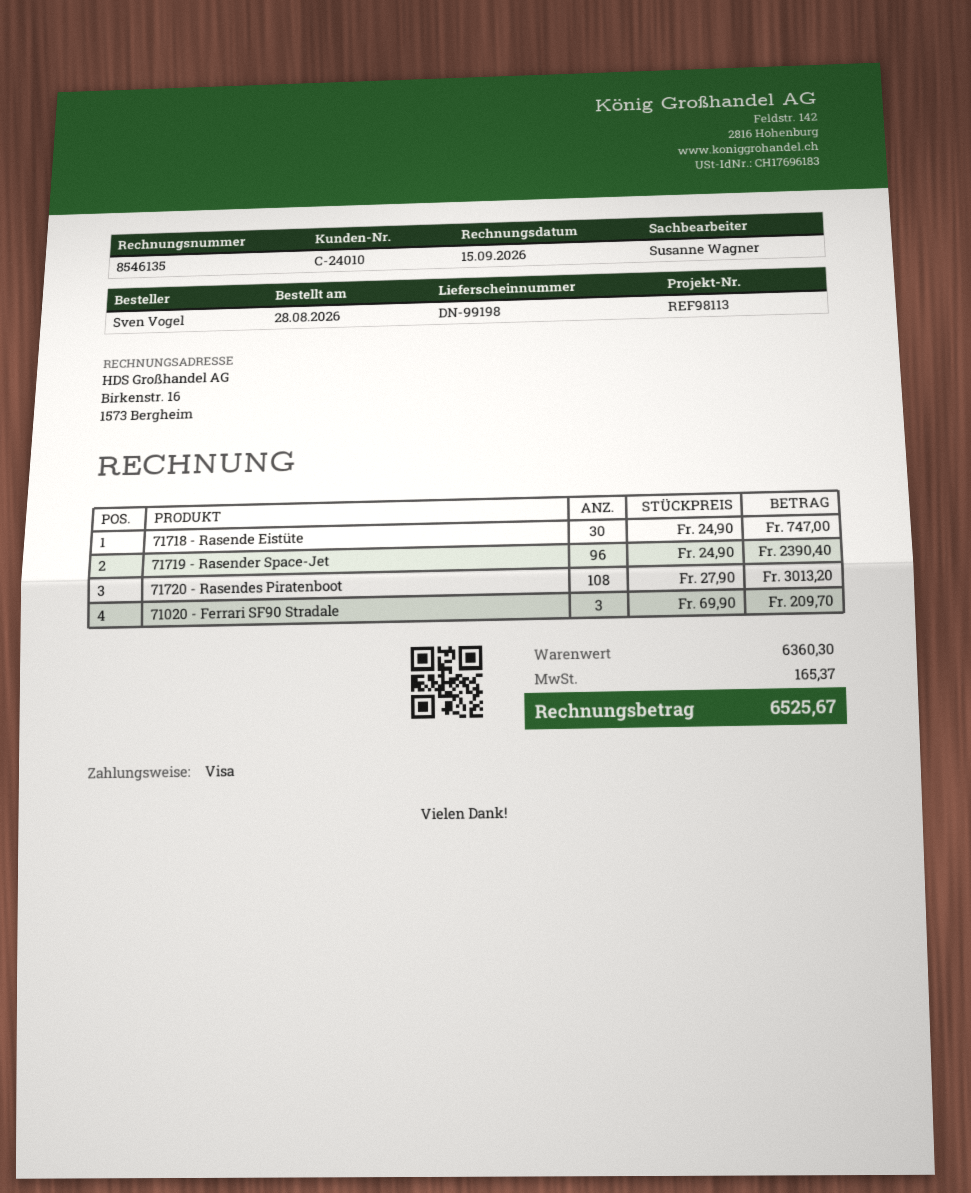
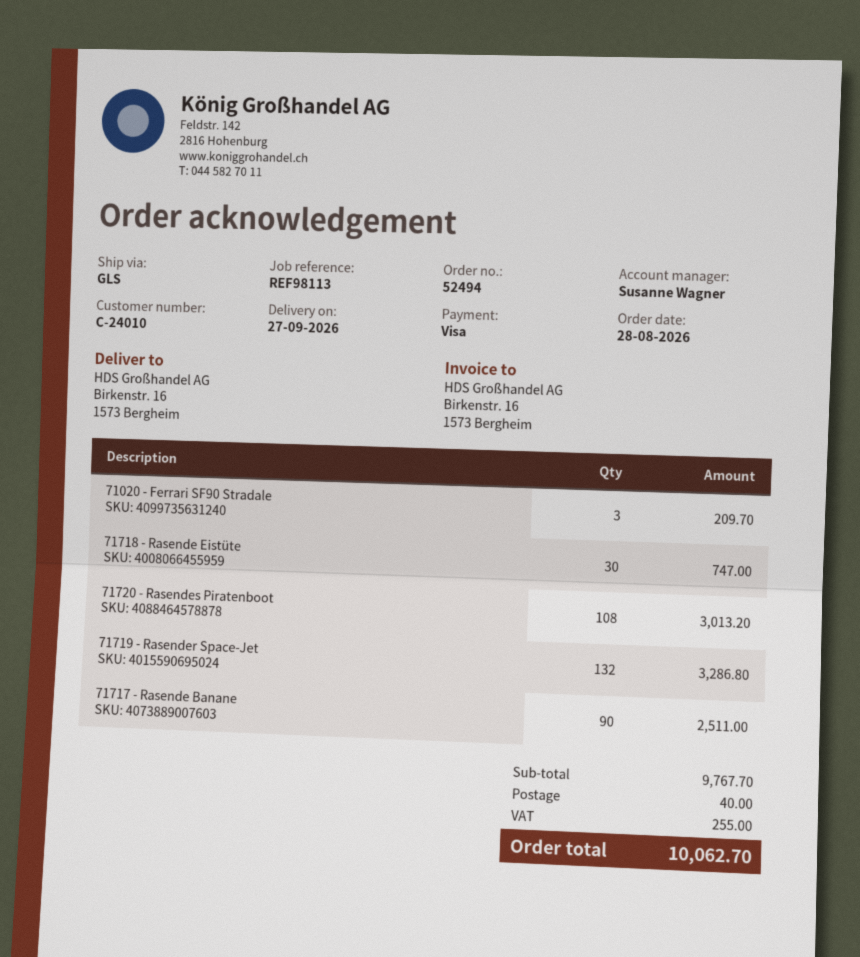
71719 - Rasender Space-Jet: 96 for 2390.40 -> 132 for 3286.80
71717 - Rasende Banane: none -> 90 for 2511.00
subtotal: 6360.30 -> 9767.70
shipping: none -> 40.00
tax: 165.37 -> 255.00
total: 6525.67 -> 10062.70

